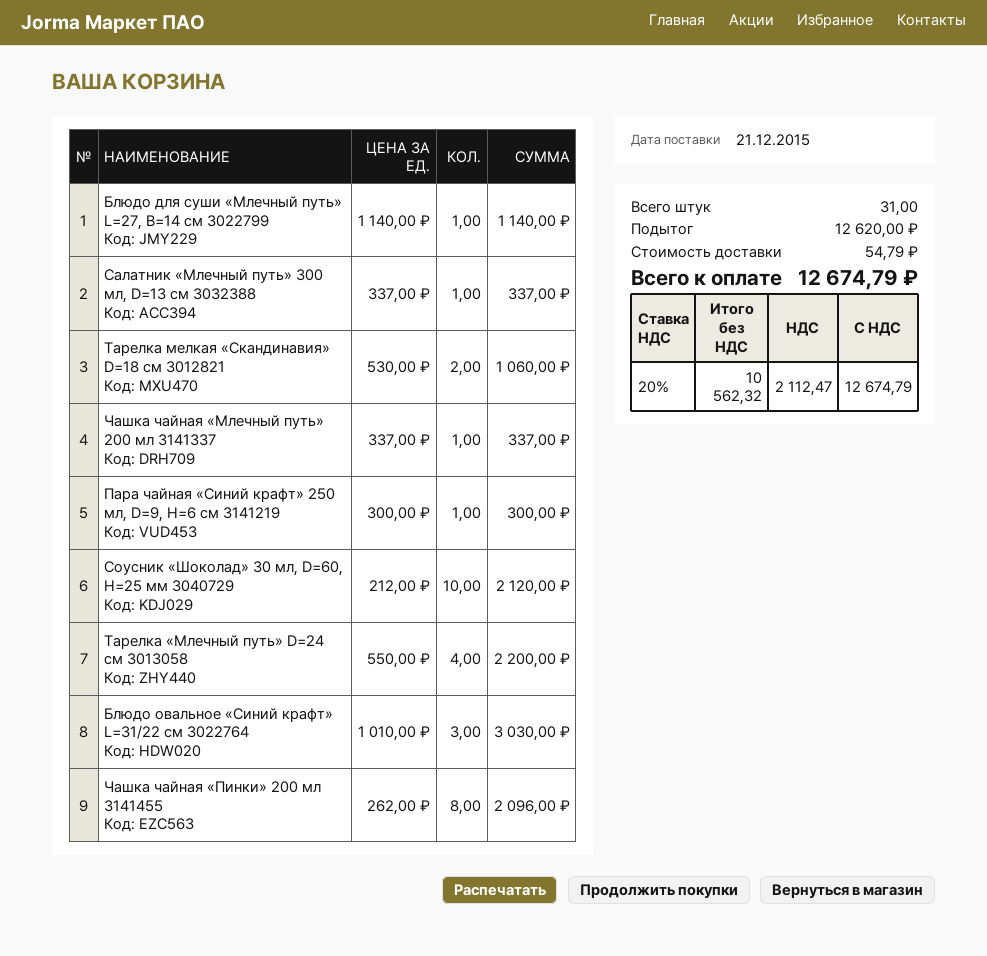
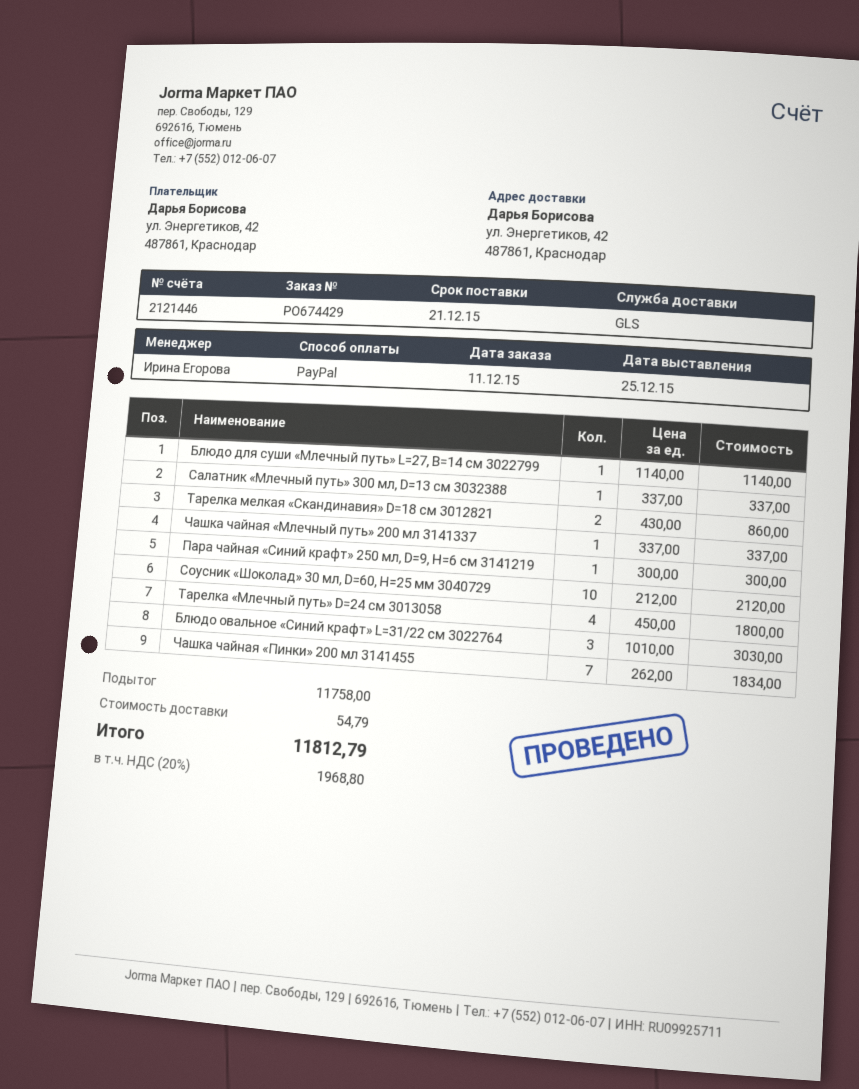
Тарелка мелкая «Скандинавия» D=18 см 3012821: 2 x 530.00 = 1060.00 -> 2 x 430.00 = 860.00
Тарелка «Млечный путь» D=24 см 3013058: 4 x 550.00 = 2200.00 -> 4 x 450.00 = 1800.00
Чашка чайная «Пинки» 200 мл 3141455: 8 x 262.00 = 2096.00 -> 7 x 262.00 = 1834.00
subtotal: 12620.00 -> 11758.00
tax: 20% = 2112.47 -> 20% = 1968.80
total: 12674.79 -> 11812.79

